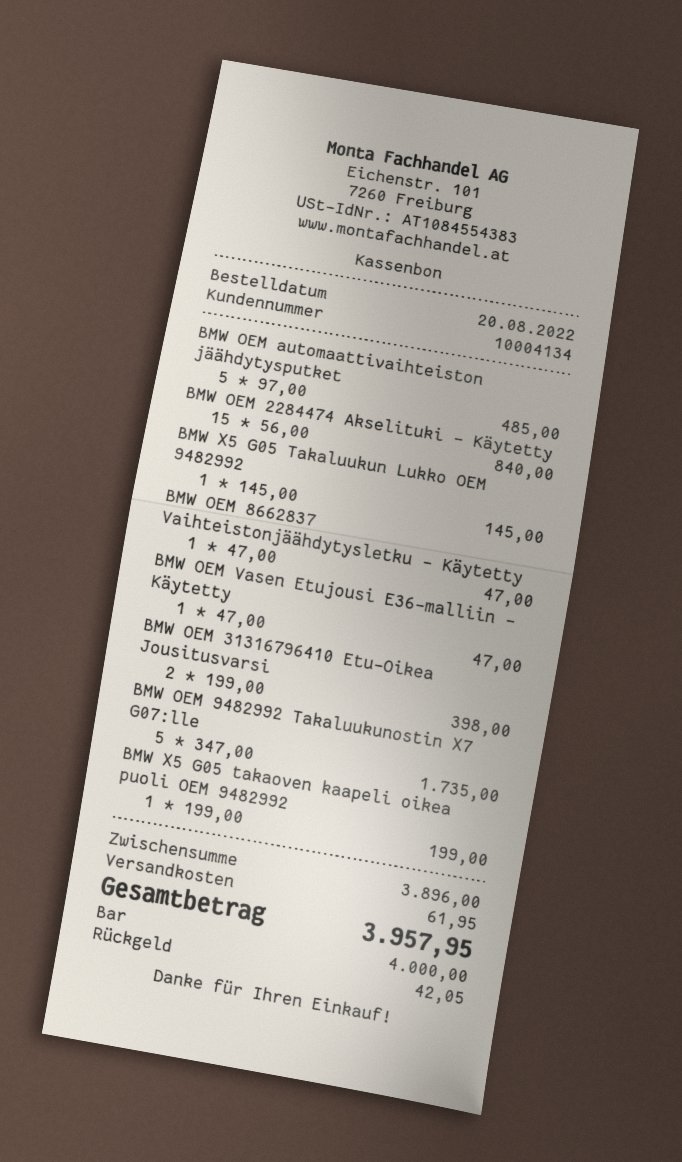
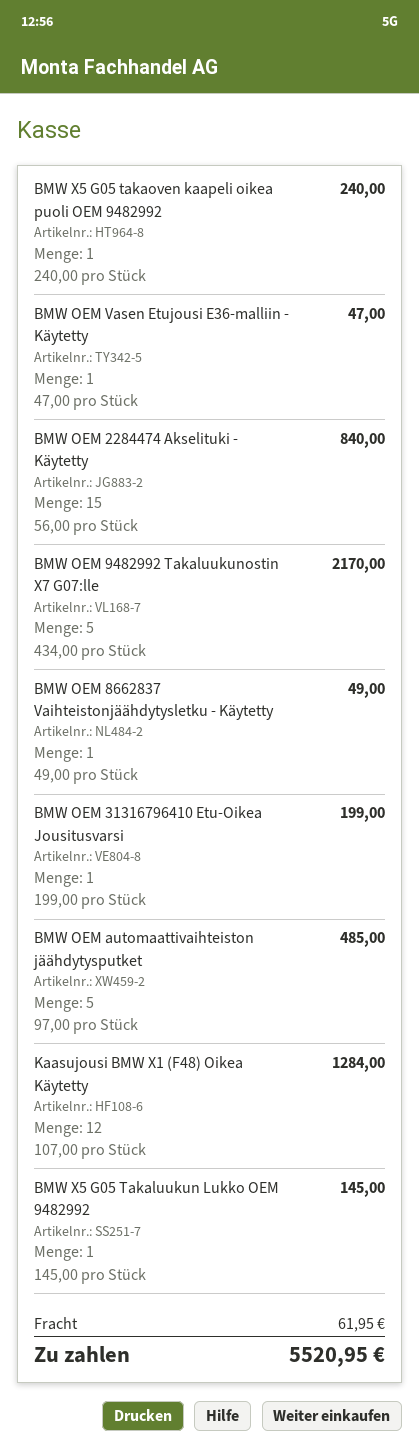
BMW OEM 8662837 Vaihteistonjäähdytysletku - Käytetty: 1 x 47.00 = 47.00 -> 1 x 49.00 = 49.00
BMW OEM 31316796410 Etu-Oikea Jousitusvarsi: 2 x 199.00 = 398.00 -> 1 x 199.00 = 199.00
BMW OEM 9482992 Takaluukunostin X7 G07:lle: 5 x 347.00 = 1735.00 -> 5 x 434.00 = 2170.00
BMW X5 G05 takaoven kaapeli oikea puoli OEM 9482992: 1 x 199.00 = 199.00 -> 1 x 240.00 = 240.00
Kaasujousi BMW X1 (F48) Oikea Käytetty: none -> 12 x 107.00 = 1284.00
total: 3957.95 -> 5520.95

